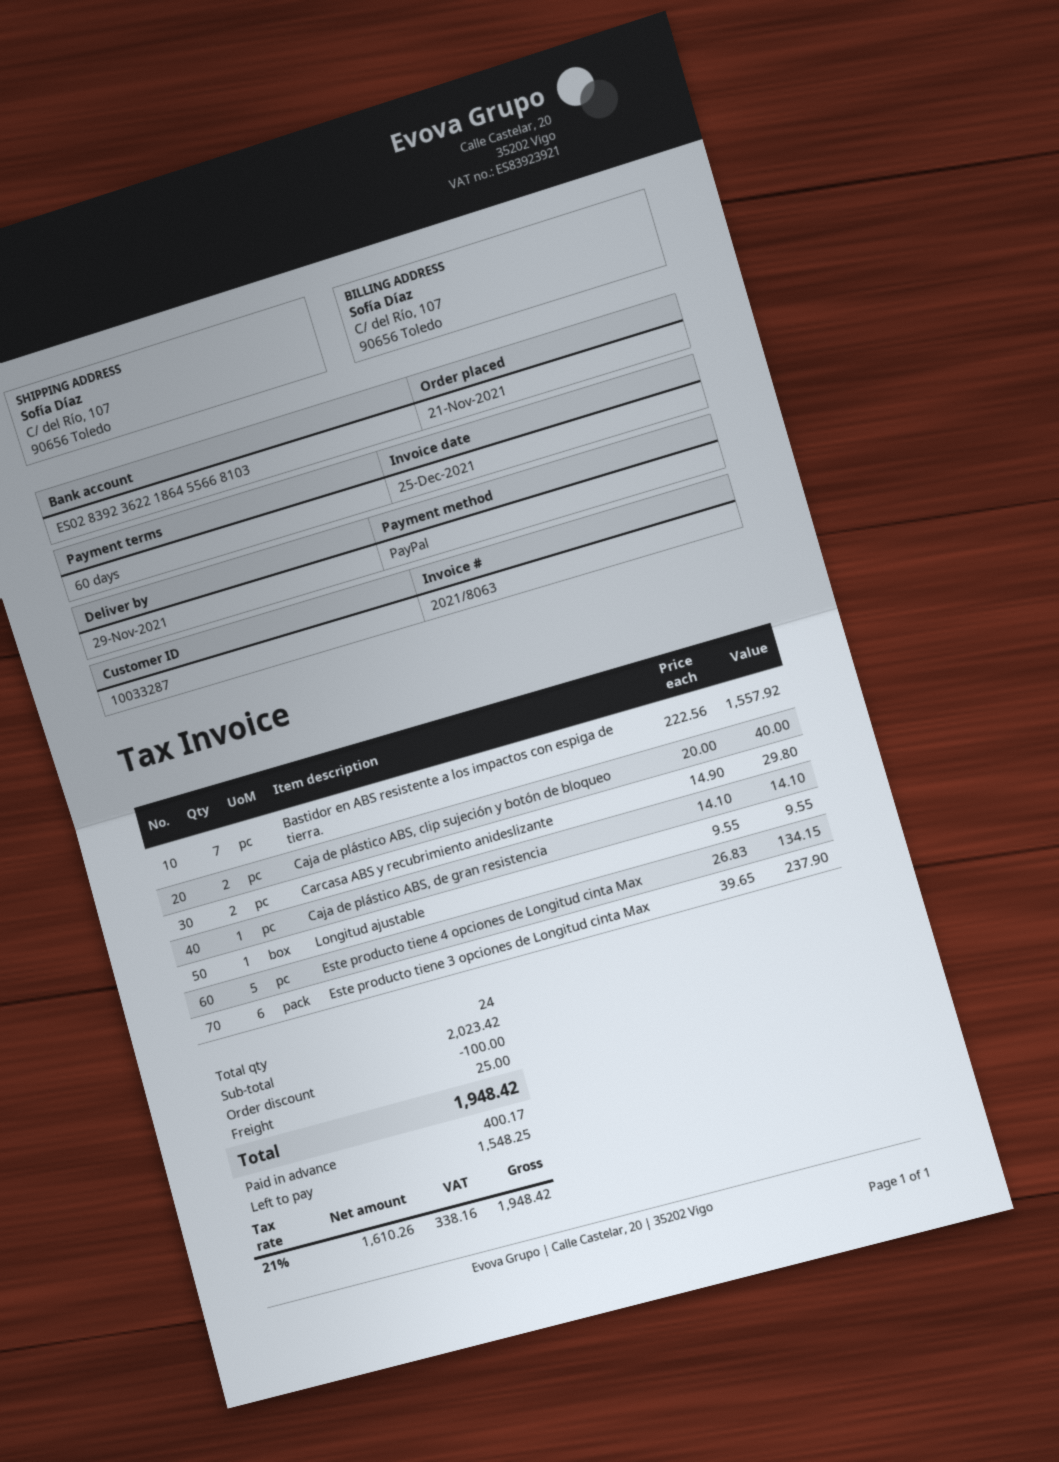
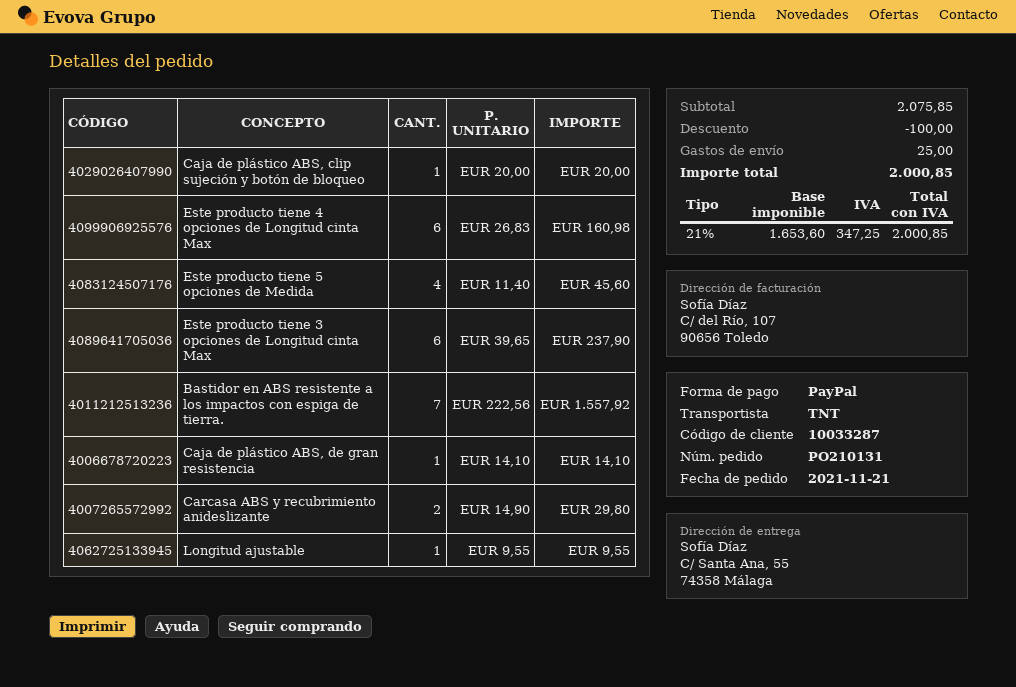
ship to: C/ del Río, 107, 90656 Toledo -> C/ Santa Ana, 55, 74358 Málaga
Caja de plástico ABS, clip sujeción y botón de bloqueo: 2 x 20.00 = 40.00 -> 1 x 20.00 = 20.00
Este producto tiene 4 opciones de Longitud cinta Max: 5 x 26.83 = 134.15 -> 6 x 26.83 = 160.98
Este producto tiene 5 opciones de Medida: none -> 4 x 11.40 = 45.60
subtotal: 2023.42 -> 2075.85
net: 1610.26 -> 1653.60
tax: 21% = 338.16 -> 21% = 347.25
total: 1948.42 -> 2000.85

